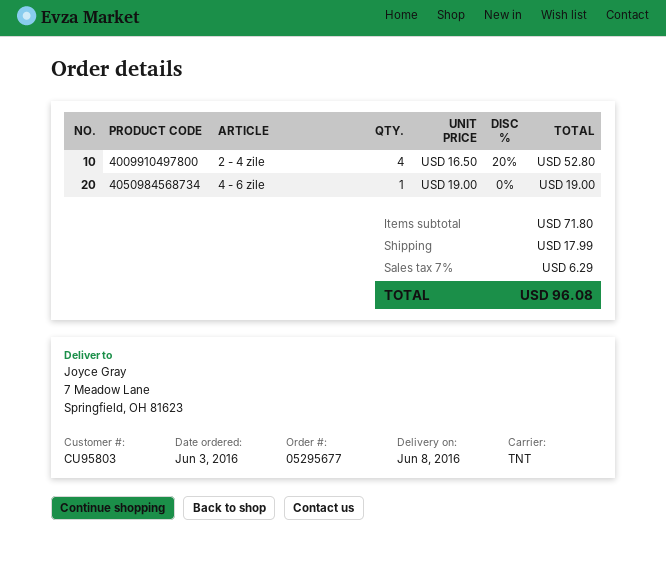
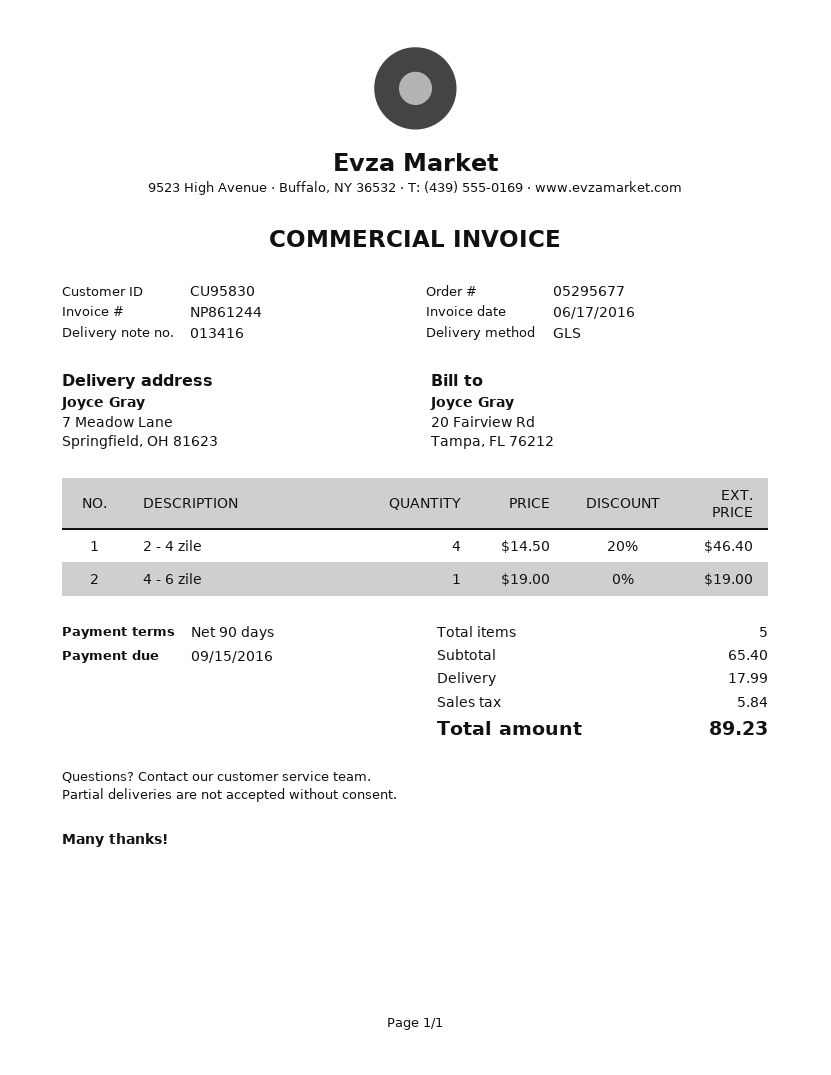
customer number: CU95803 -> CU95830
shipping method: TNT -> GLS
2 - 4 zile: 4 x 16.50 - 20% = 52.80 -> 4 x 14.50 - 20% = 46.40
subtotal: 71.80 -> 65.40
tax: 6.29 -> 5.84
total: 96.08 -> 89.23

